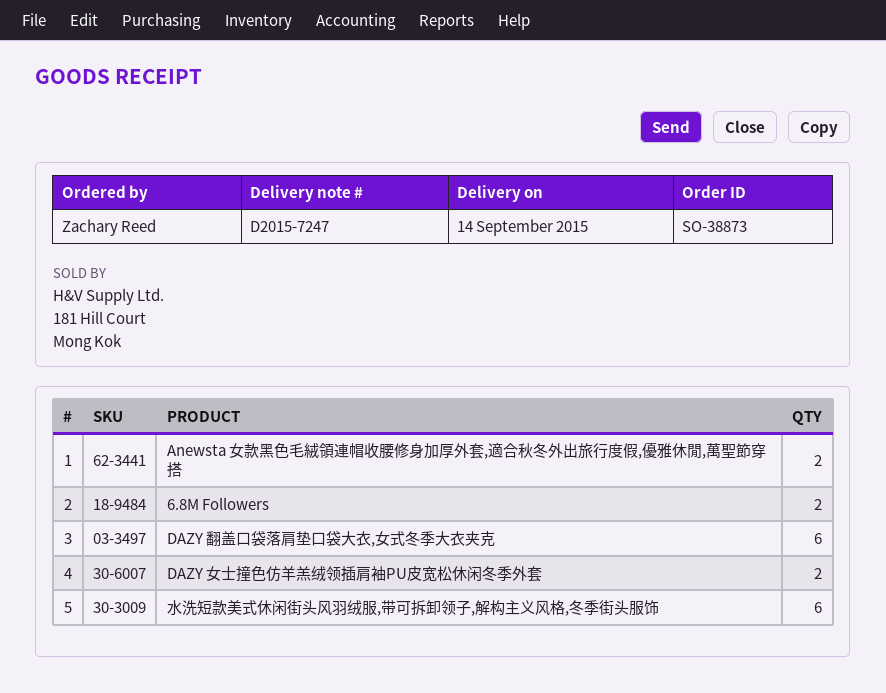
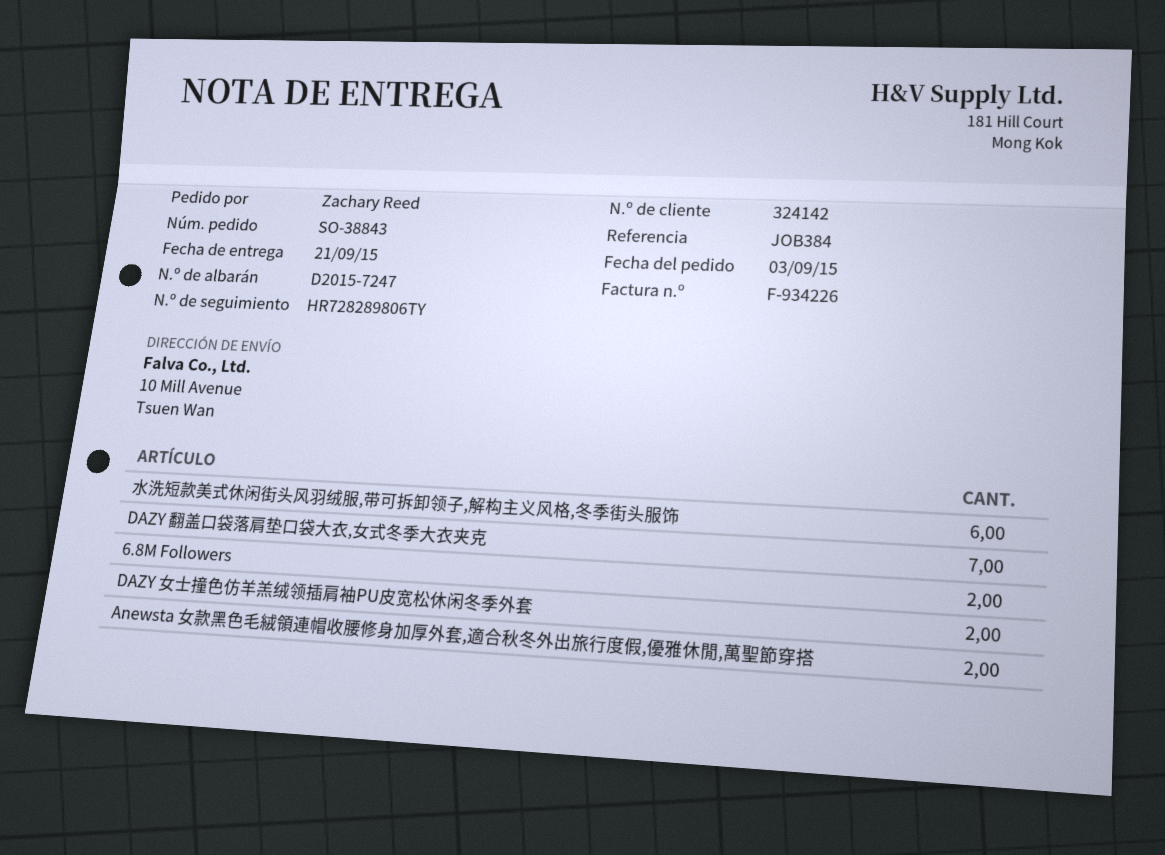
order number: SO-38873 -> SO-38843
delivery date: 2015-09-14 -> 2015-09-21
DAZY 翻盖口袋落肩垫口袋大衣,女式冬季大衣夹克: 6 -> 7

